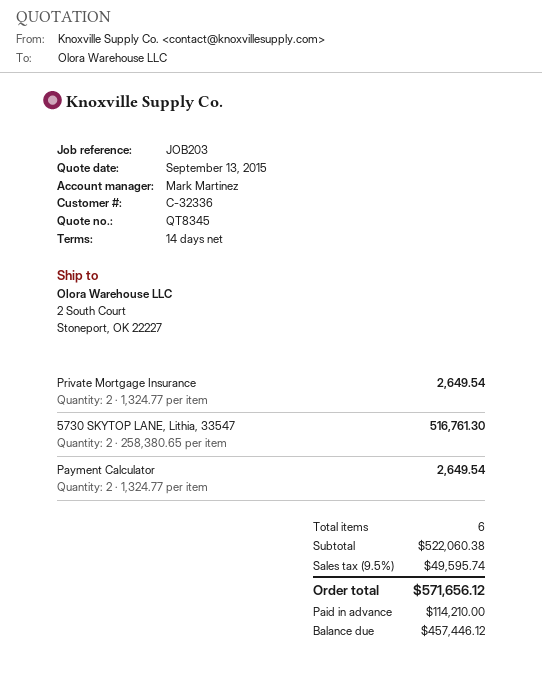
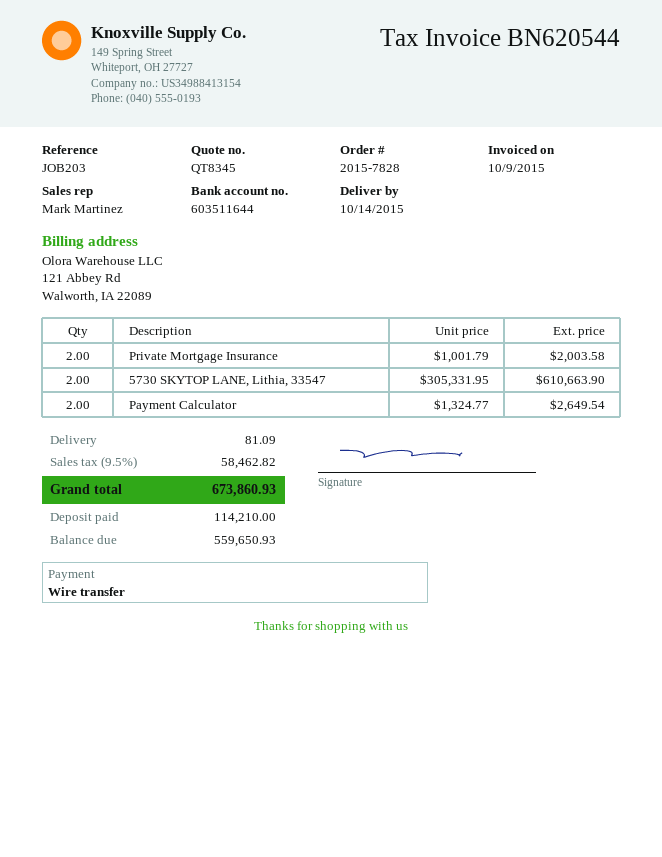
Private Mortgage Insurance: 2 x 1324.77 = 2649.54 -> 2 x 1001.79 = 2003.58
5730 SKYTOP LANE, Lithia, 33547: 2 x 258380.65 = 516761.30 -> 2 x 305331.95 = 610663.90
shipping: none -> 81.09
tax: 9.5% = 49595.74 -> 9.5% = 58462.82
total: 571656.12 -> 673860.93
balance: 457446.12 -> 559650.93

